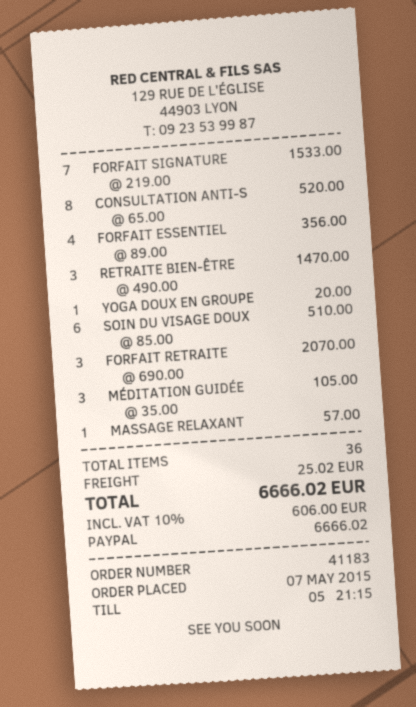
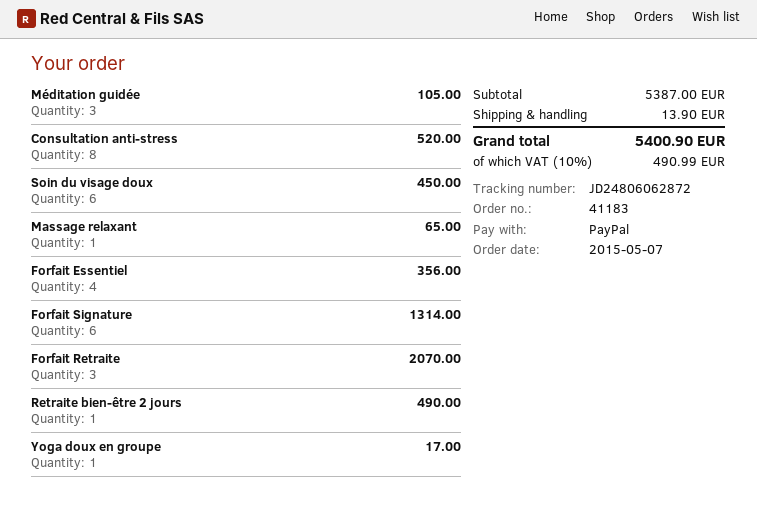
FORFAIT SIGNATURE: 7 for 1533.00 -> 6 for 1314.00
RETRAITE BIEN-ÊTRE: 3 for 1470.00 -> 1 for 490.00
YOGA DOUX EN GROUPE: 1 for 20.00 -> 1 for 17.00
SOIN DU VISAGE DOUX: 6 for 510.00 -> 6 for 450.00
MASSAGE RELAXANT: 1 for 57.00 -> 1 for 65.00
shipping: 25.02 -> 13.90
tax: 10% = 606.00 -> 10% = 490.99
total: 6666.02 -> 5400.90

